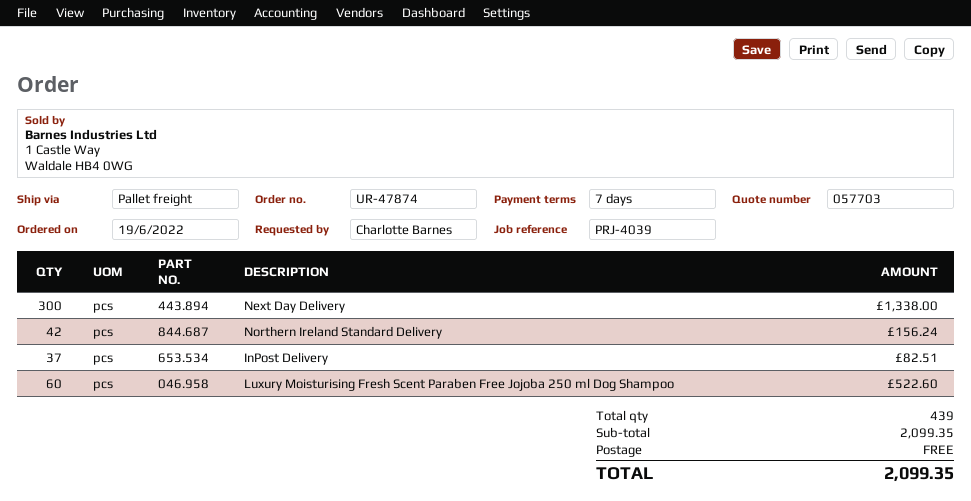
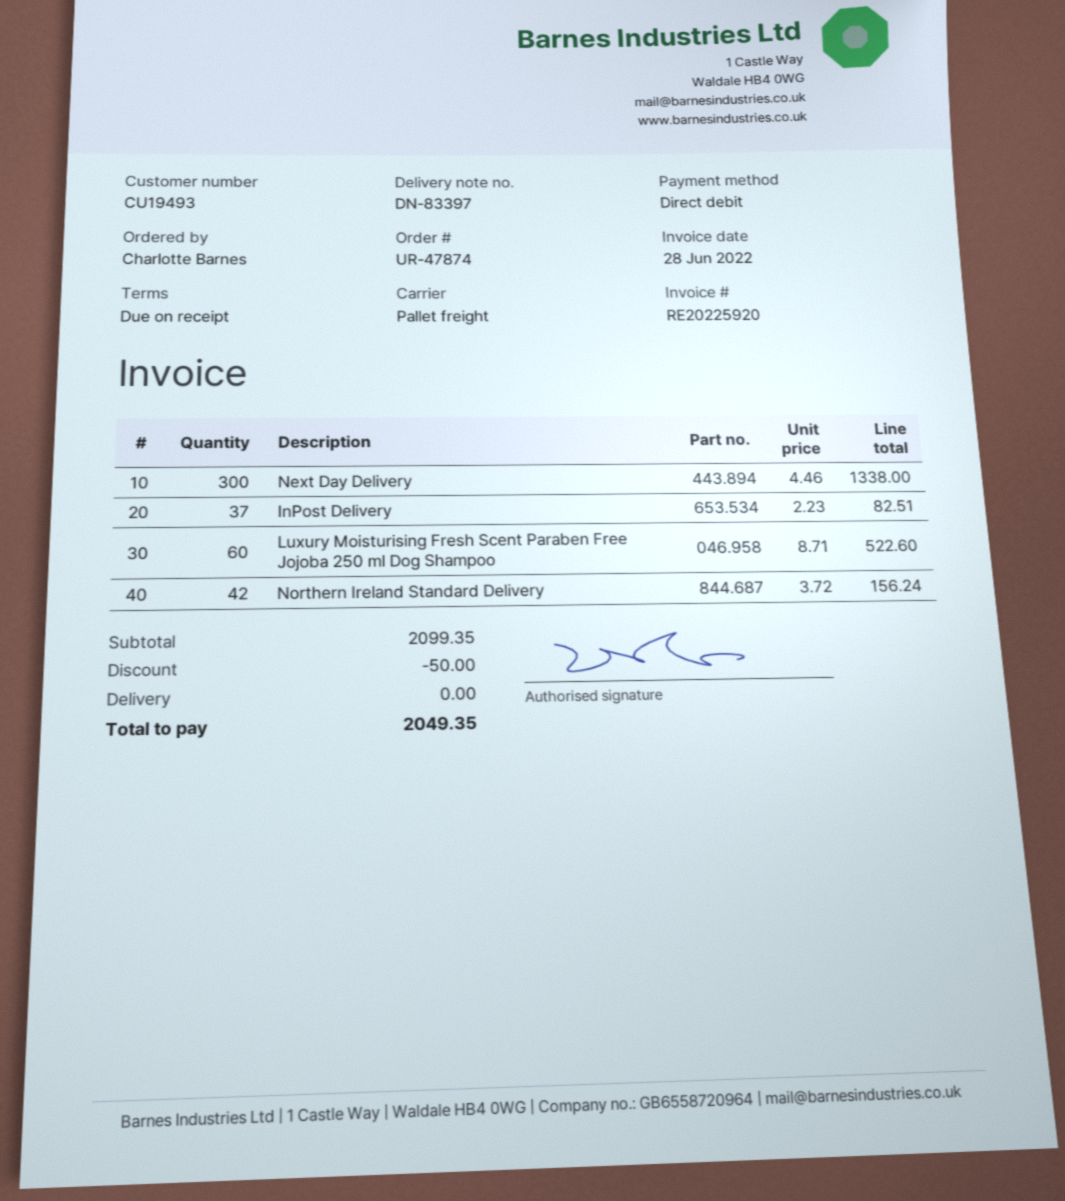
payment terms: 7 days -> on receipt
discount: none -> 50.00
total: 2099.35 -> 2049.35

